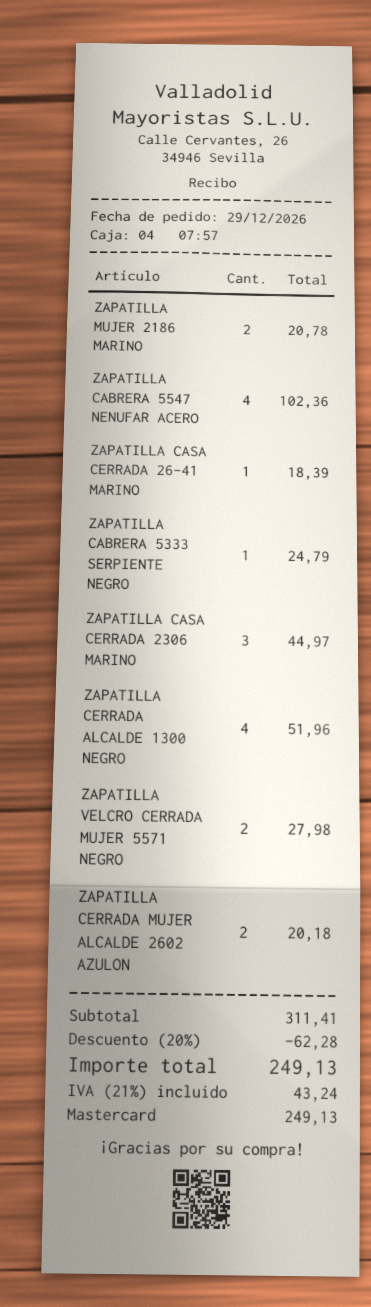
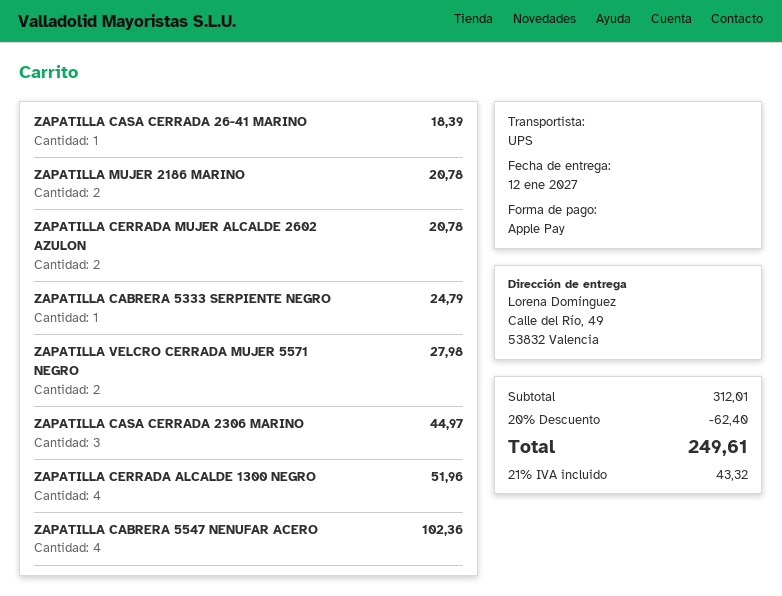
payment method: Mastercard -> Apple Pay
ZAPATILLA CERRADA MUJER ALCALDE 2602 AZULON: 2 for 20.18 -> 2 for 20.78
subtotal: 311.41 -> 312.01
discount: 20% = 62.28 -> 20% = 62.40
tax: 21% = 43.24 -> 21% = 43.32
total: 249.13 -> 249.61

